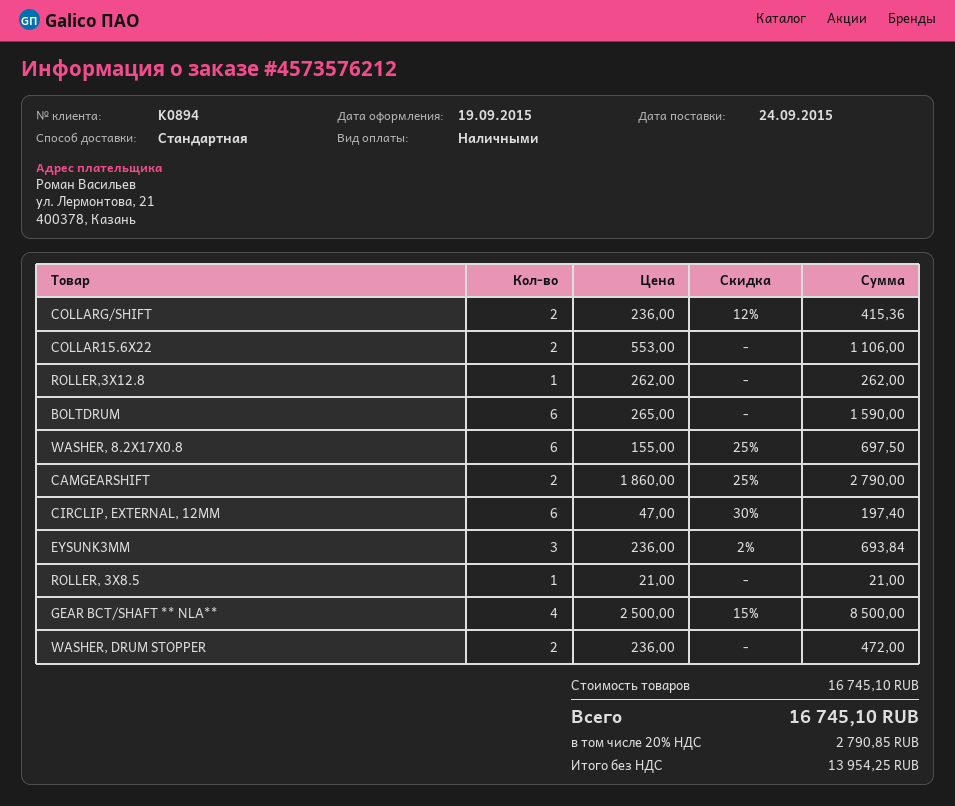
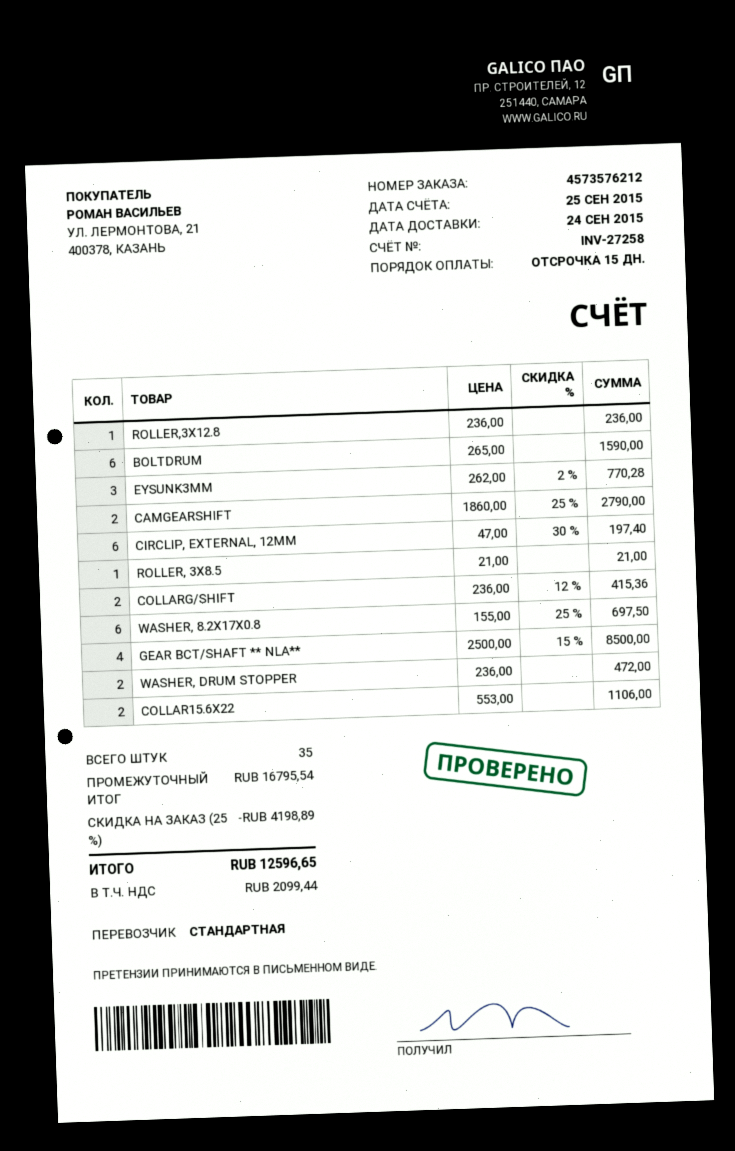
ROLLER,3X12.8: 1 x 262.00 = 262.00 -> 1 x 236.00 = 236.00
EYSUNK3MM: 3 x 236.00 - 2% = 693.84 -> 3 x 262.00 - 2% = 770.28
subtotal: 16745.10 -> 16795.54
discount: none -> 25% = 4198.89
tax: 2790.85 -> 2099.44
total: 16745.10 -> 12596.65

